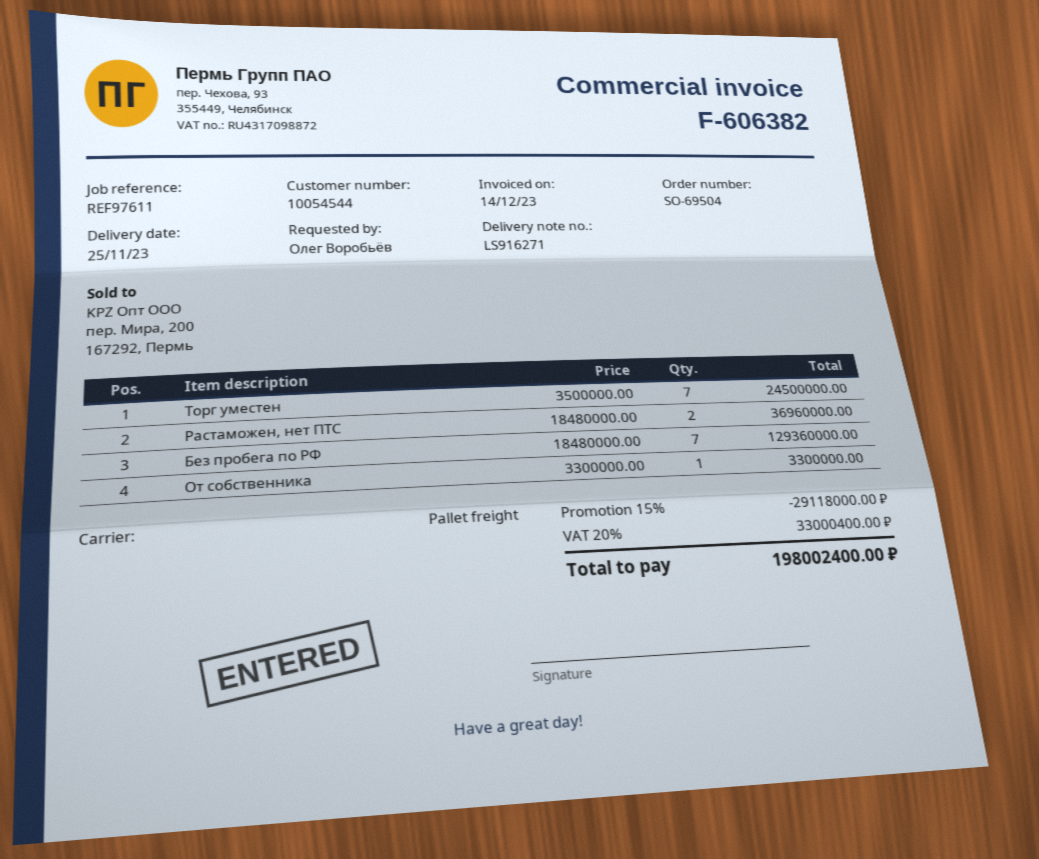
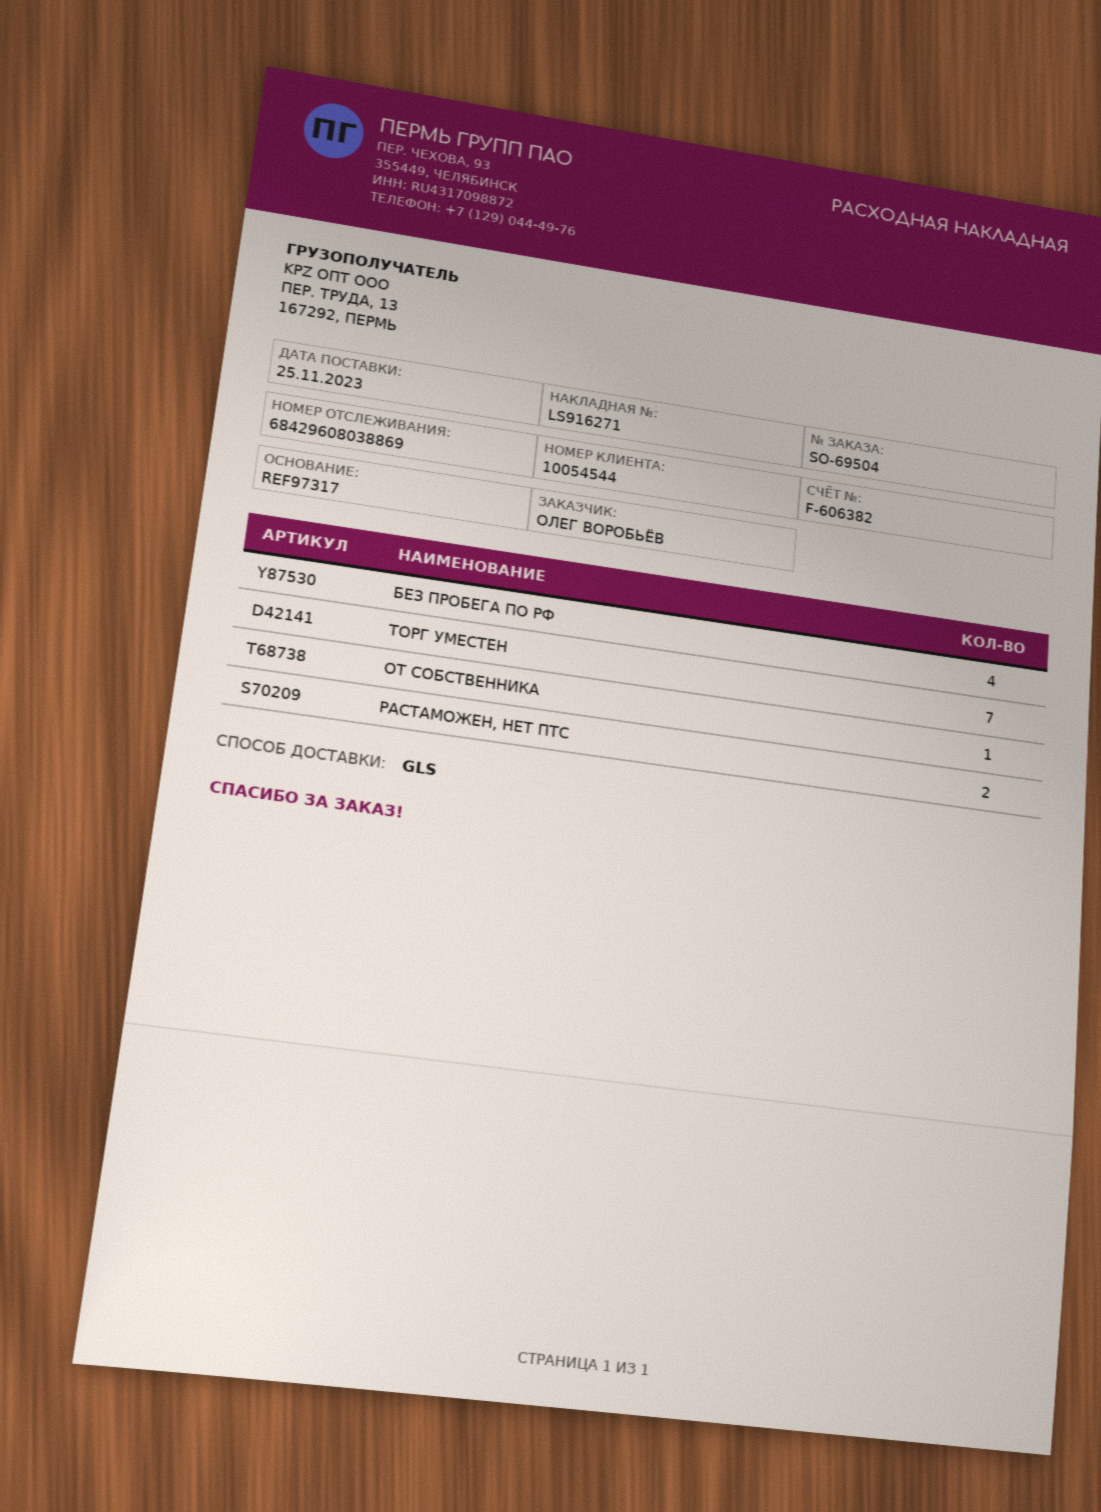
reference: REF97611 -> REF97317
shipping method: pallet freight -> GLS
Без пробега по РФ: 7 -> 4

